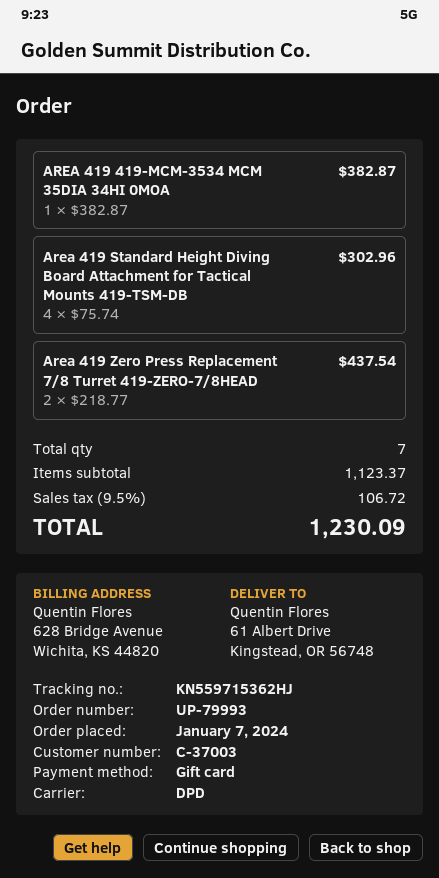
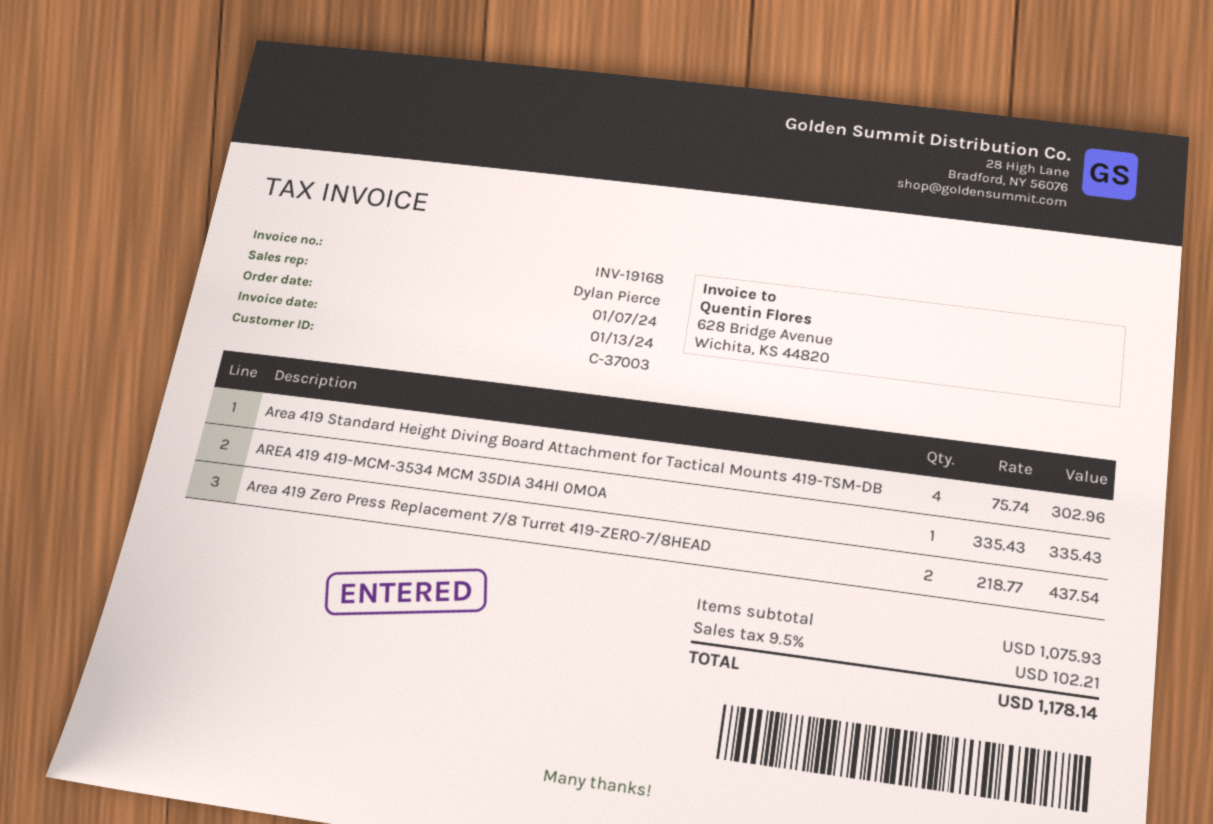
AREA 419 419-MCM-3534 MCM 35DIA 34HI 0MOA: 1 x 382.87 = 382.87 -> 1 x 335.43 = 335.43
subtotal: 1123.37 -> 1075.93
tax: 9.5% = 106.72 -> 9.5% = 102.21
total: 1230.09 -> 1178.14

